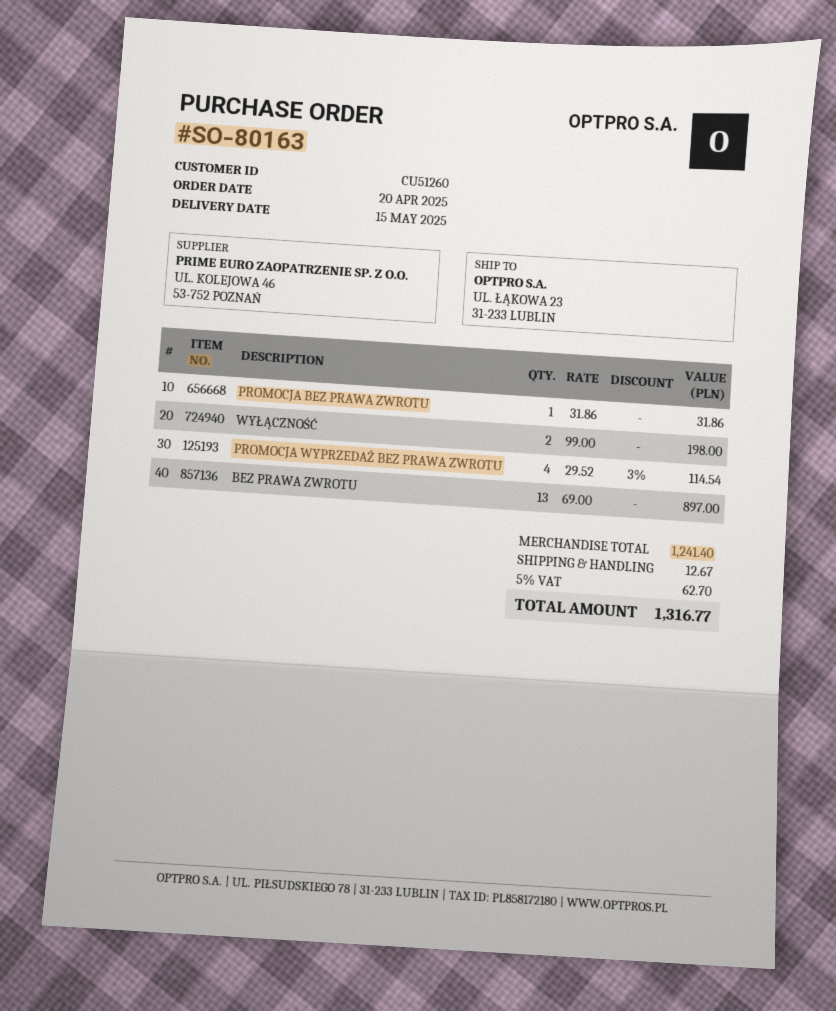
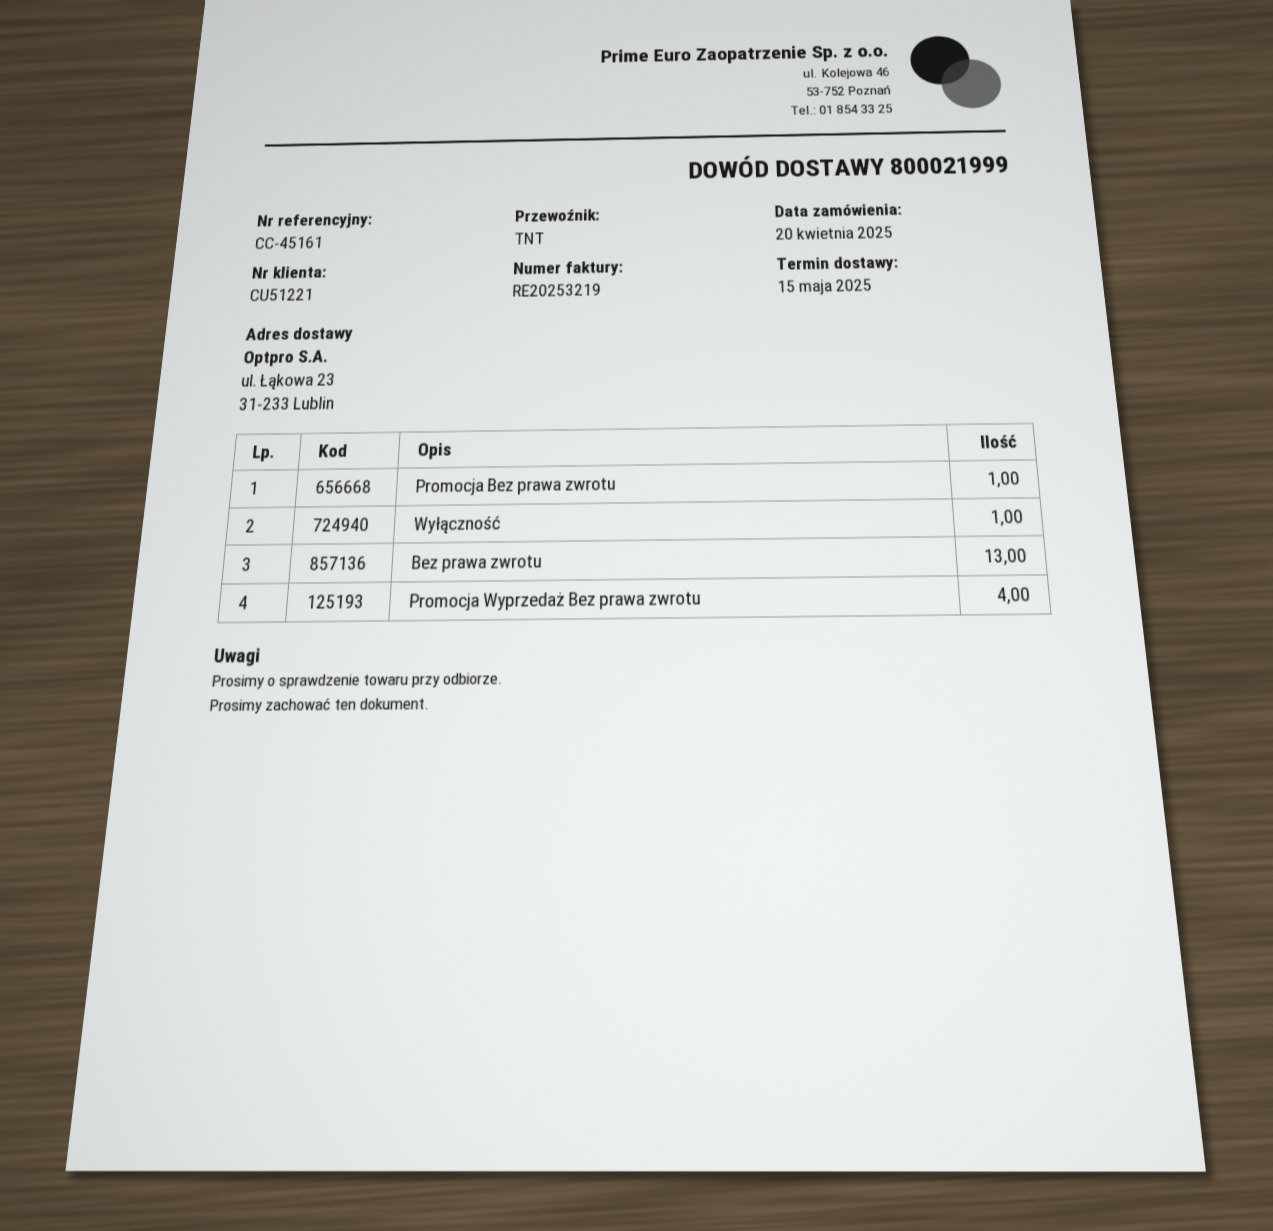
customer number: CU51260 -> CU51221
WYŁĄCZNOŚĆ: 2 -> 1

